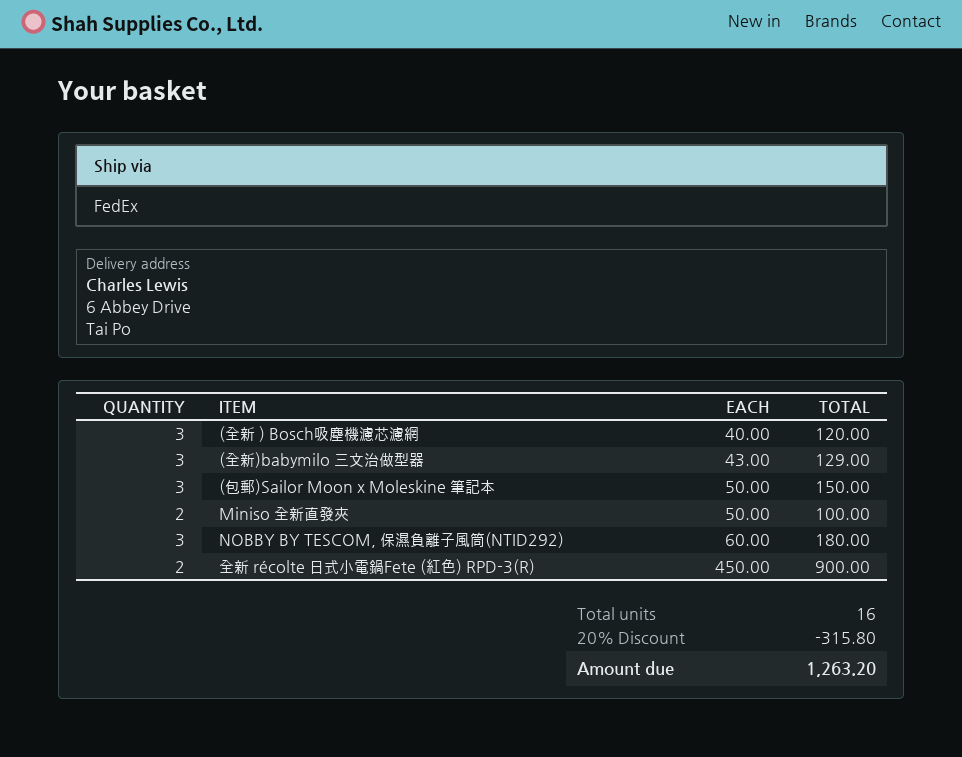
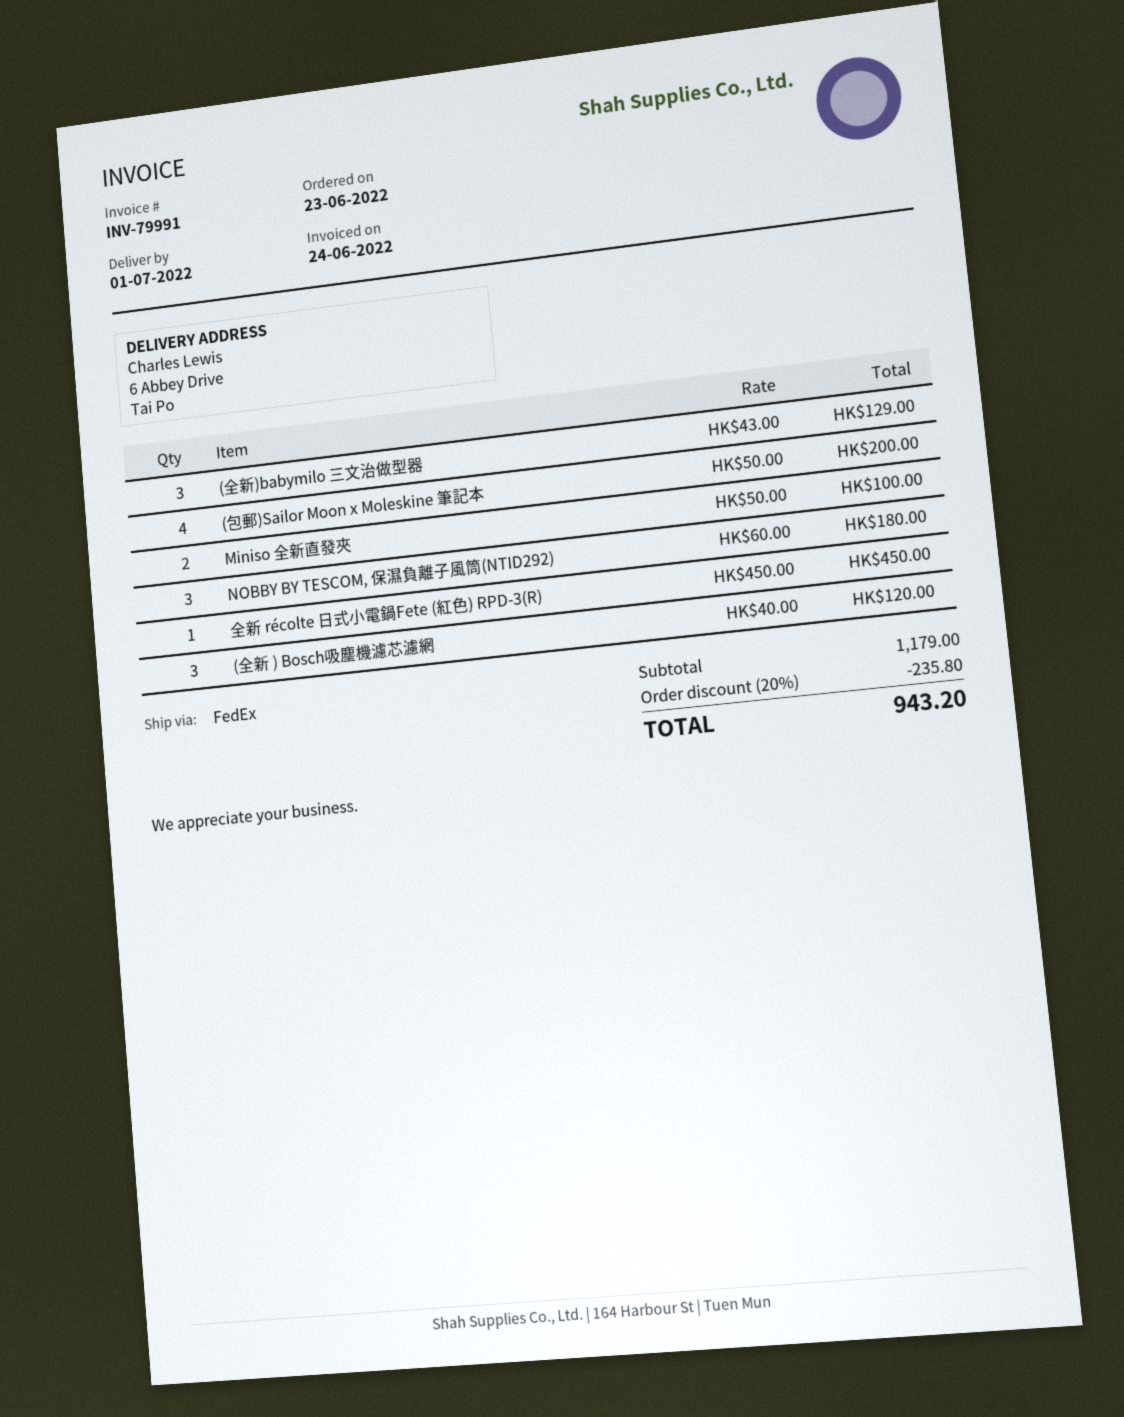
(包郵)Sailor Moon x Moleskine 筆記本: 3 x 50.00 = 150.00 -> 4 x 50.00 = 200.00
全新 récolte 日式小電鍋Fete (紅色) RPD-3(R): 2 x 450.00 = 900.00 -> 1 x 450.00 = 450.00
discount: 20% = 315.80 -> 20% = 235.80
total: 1263.20 -> 943.20

